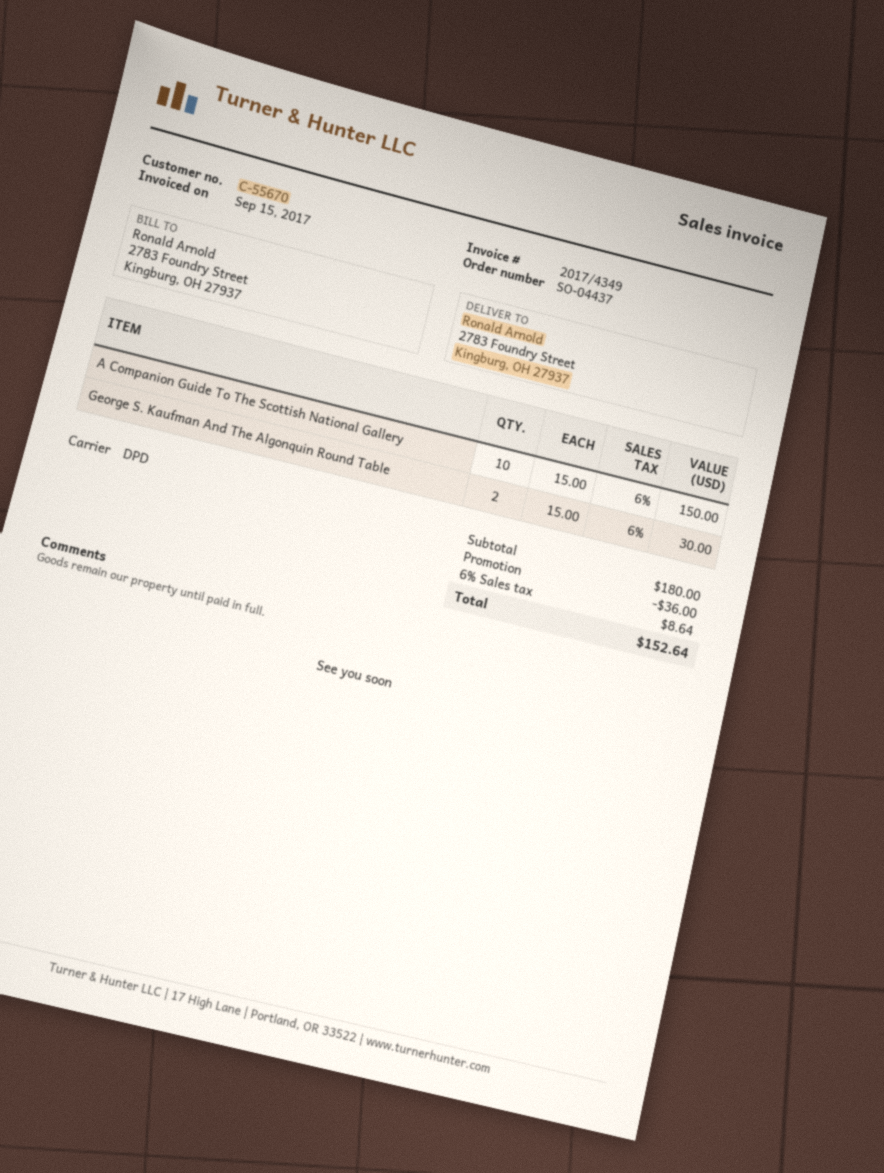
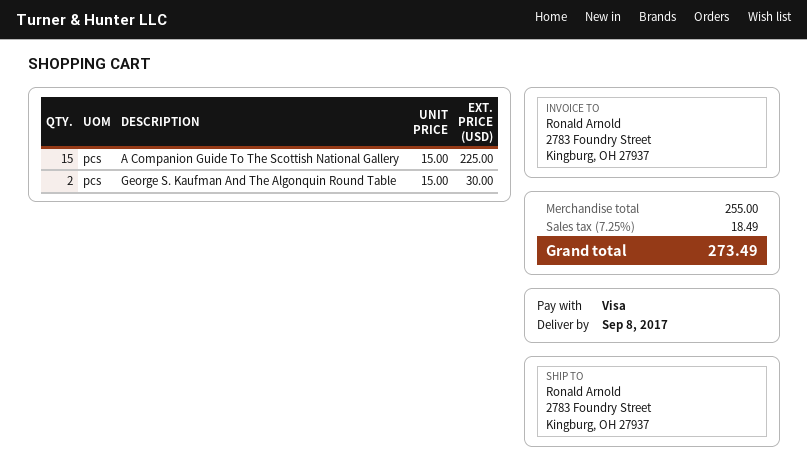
A Companion Guide To The Scottish National Gallery: 10 x 15.00 = 150.00 -> 15 x 15.00 = 225.00
subtotal: 180.00 -> 255.00
discount: 36.00 -> none
tax: 6% = 8.64 -> 7.25% = 18.49
total: 152.64 -> 273.49

